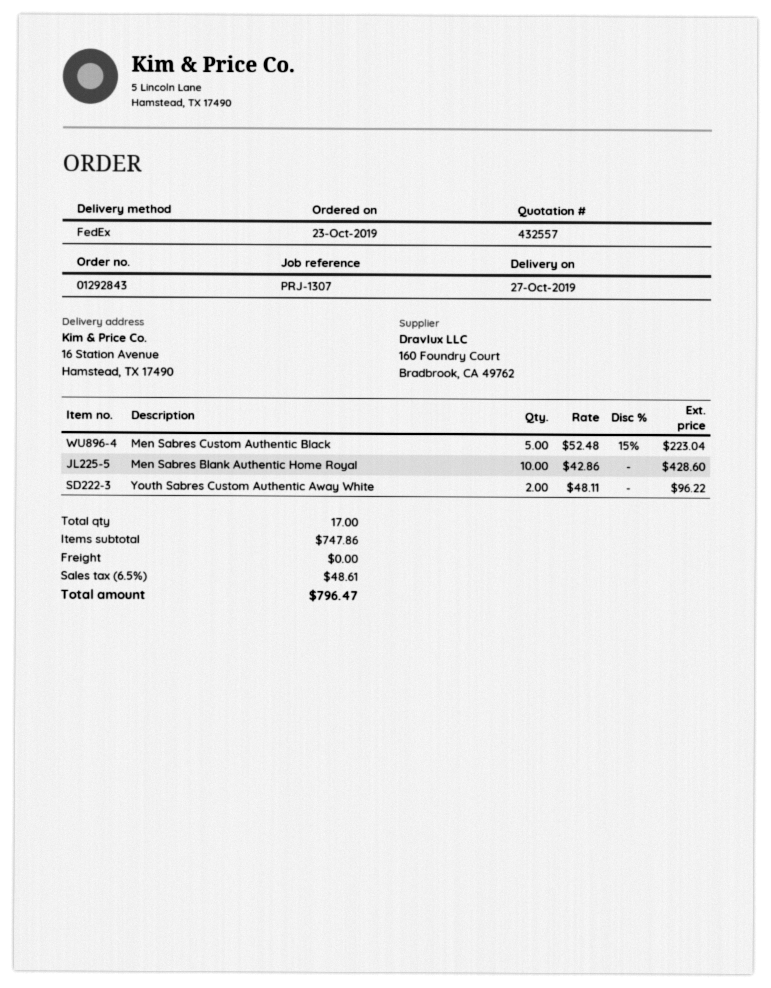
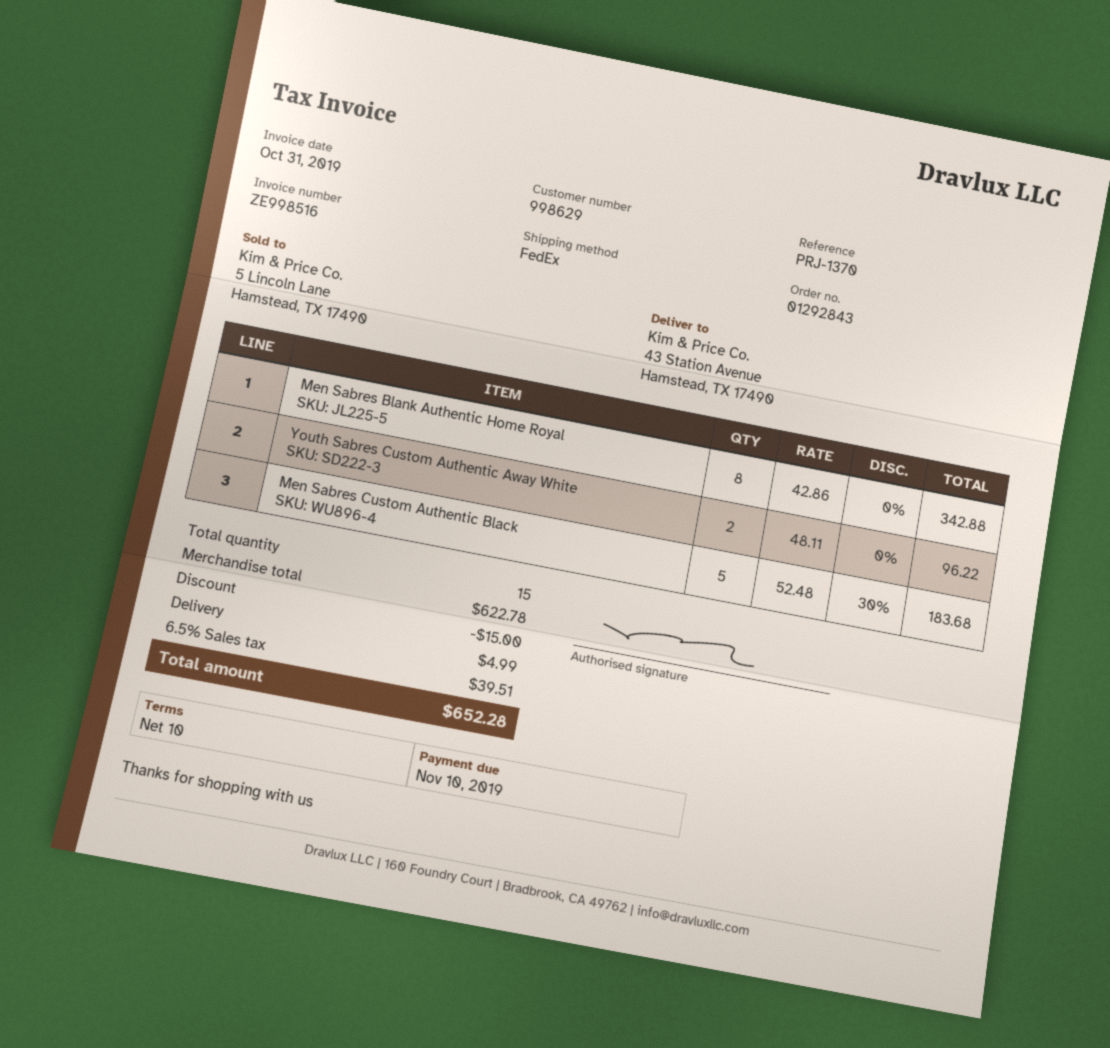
reference: PRJ-1307 -> PRJ-1370
ship to: 16 Station Avenue, Hamstead, TX 17490 -> 43 Station Avenue, Hamstead, TX 17490
Men Sabres Custom Authentic Black: 5 x 52.48 - 15% = 223.04 -> 5 x 52.48 - 30% = 183.68
Men Sabres Blank Authentic Home Royal: 10 x 42.86 = 428.60 -> 8 x 42.86 = 342.88
total quantity: 17 -> 15
subtotal: 747.86 -> 622.78
discount: none -> 15.00
shipping: 0.00 -> 4.99
tax: 6.5% = 48.61 -> 6.5% = 39.51
total: 796.47 -> 652.28

